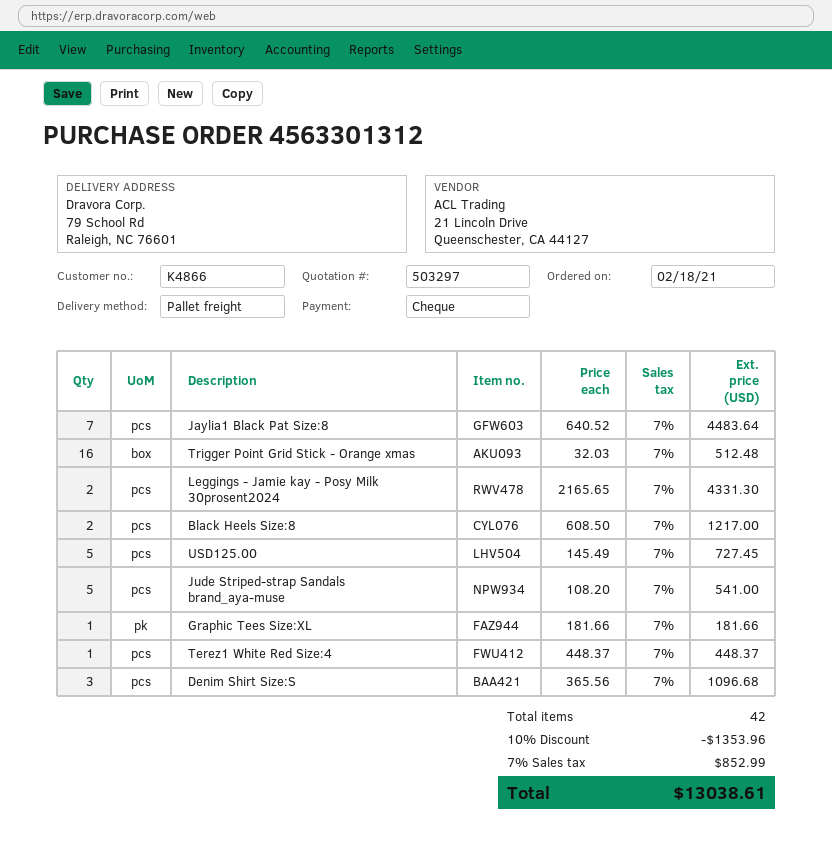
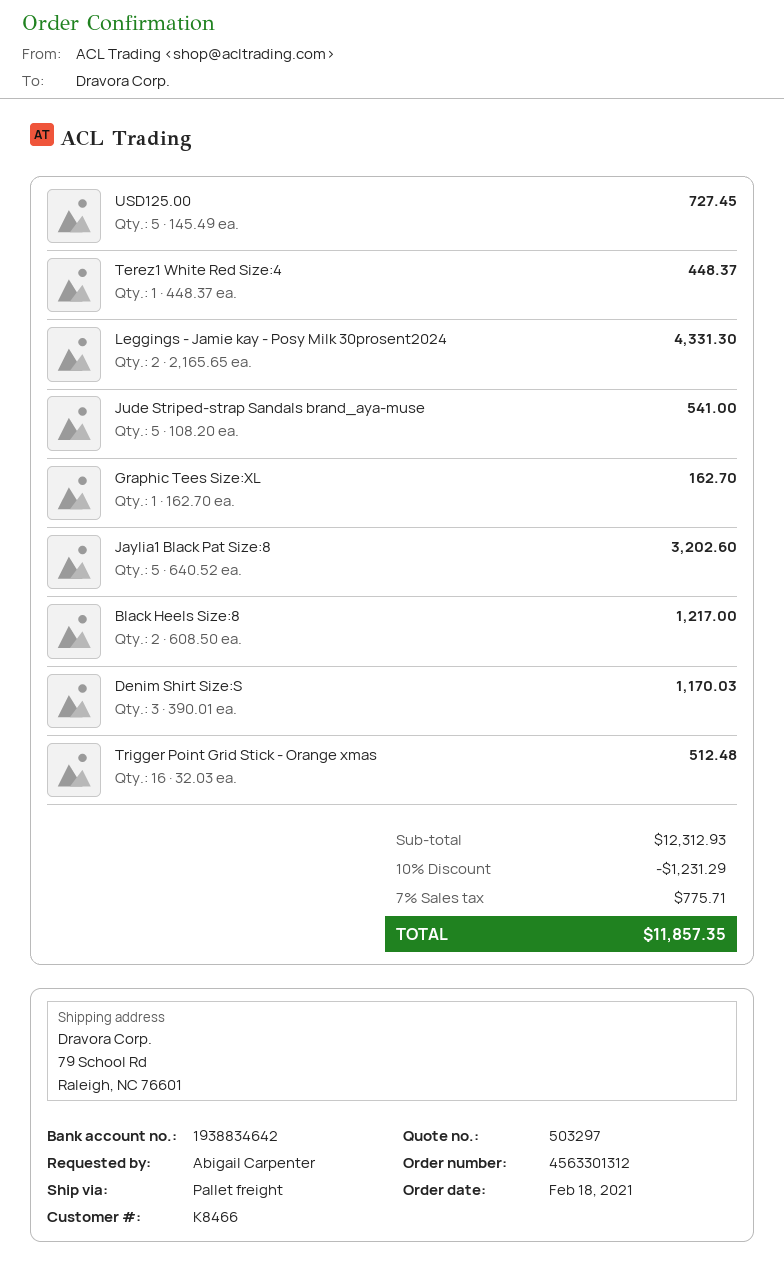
customer number: K4866 -> K8466
Jaylia1 Black Pat Size:8: 7 x 640.52 = 4483.64 -> 5 x 640.52 = 3202.60
Graphic Tees Size:XL: 1 x 181.66 = 181.66 -> 1 x 162.70 = 162.70
Denim Shirt Size:S: 3 x 365.56 = 1096.68 -> 3 x 390.01 = 1170.03
discount: 10% = 1353.96 -> 10% = 1231.29
tax: 7% = 852.99 -> 7% = 775.71
total: 13038.61 -> 11857.35

